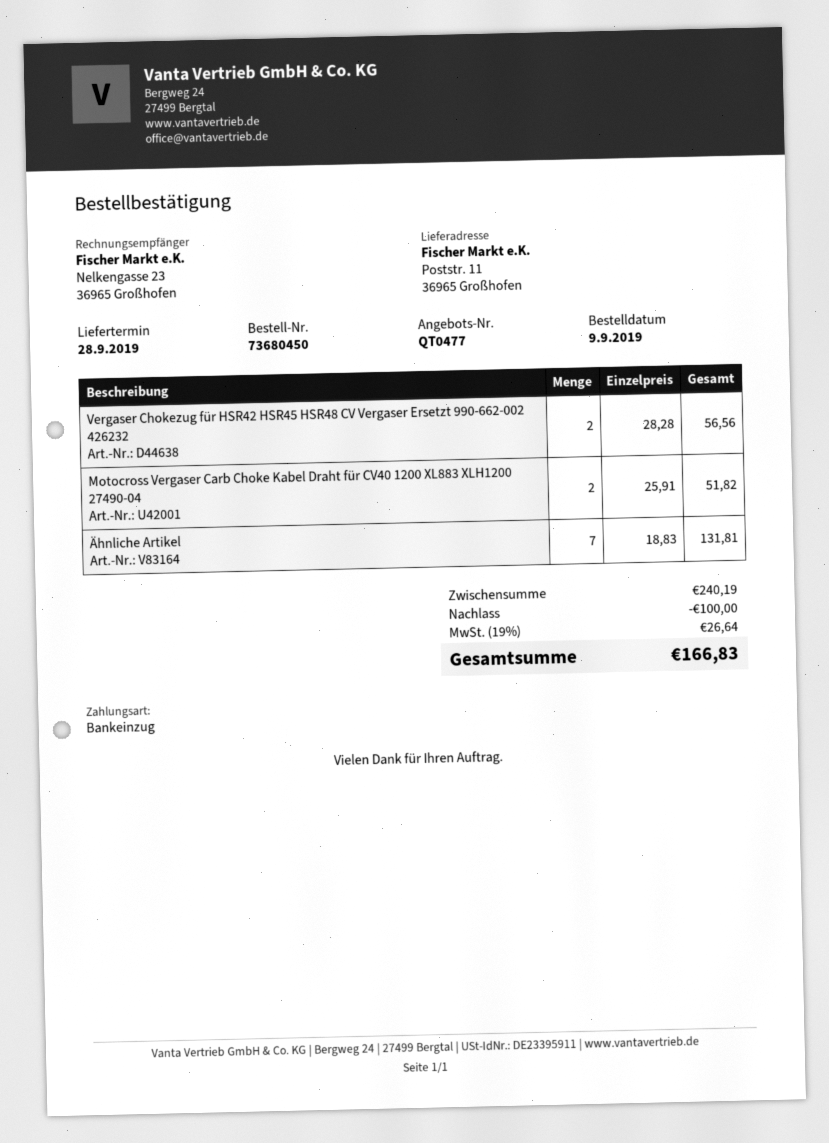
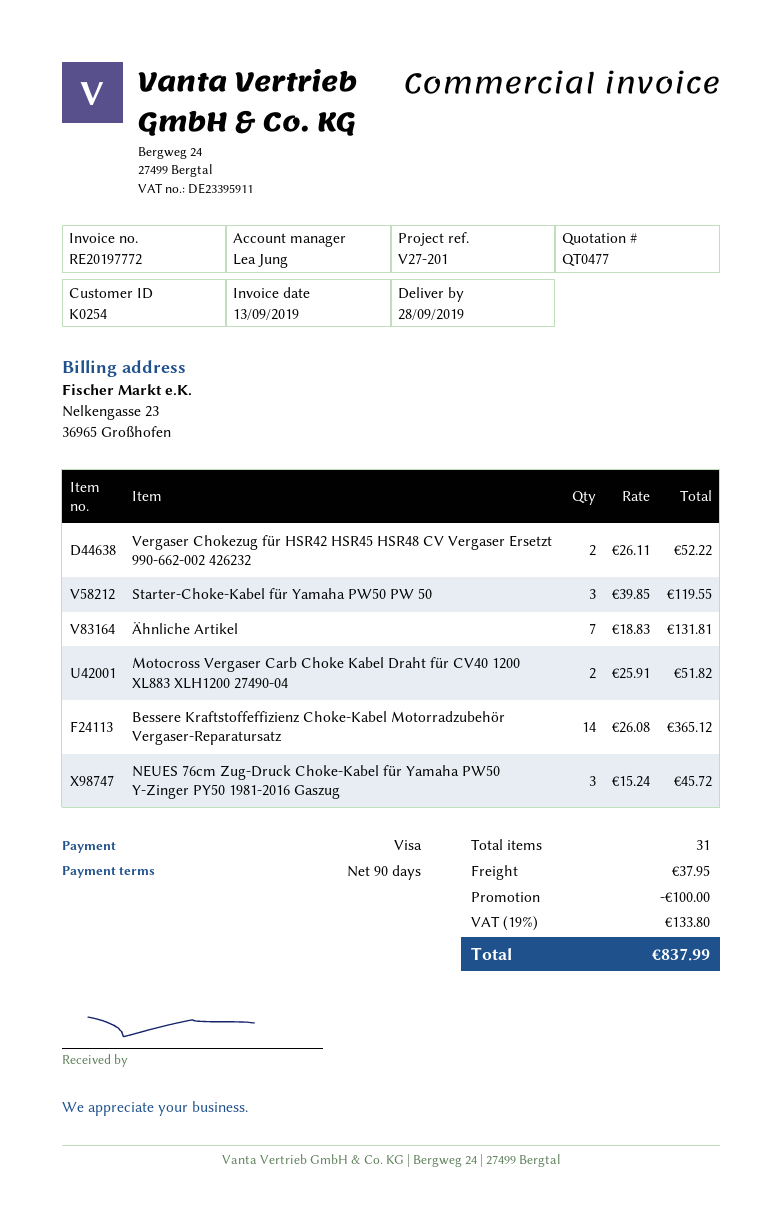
payment method: direct debit -> Visa
Vergaser Chokezug für HSR42 HSR45 HSR48 CV Vergaser Ersetzt 990-662-002 426232: 2 x 28.28 = 56.56 -> 2 x 26.11 = 52.22
Starter-Choke-Kabel für Yamaha PW50 PW 50: none -> 3 x 39.85 = 119.55
Bessere Kraftstoffeffizienz Choke-Kabel Motorradzubehör Vergaser-Reparatursatz: none -> 14 x 26.08 = 365.12
NEUES 76cm Zug-Druck Choke-Kabel für Yamaha PW50 Y-Zinger PY50 1981-2016 Gaszug: none -> 3 x 15.24 = 45.72
shipping: none -> 37.95
tax: 19% = 26.64 -> 19% = 133.80
total: 166.83 -> 837.99

